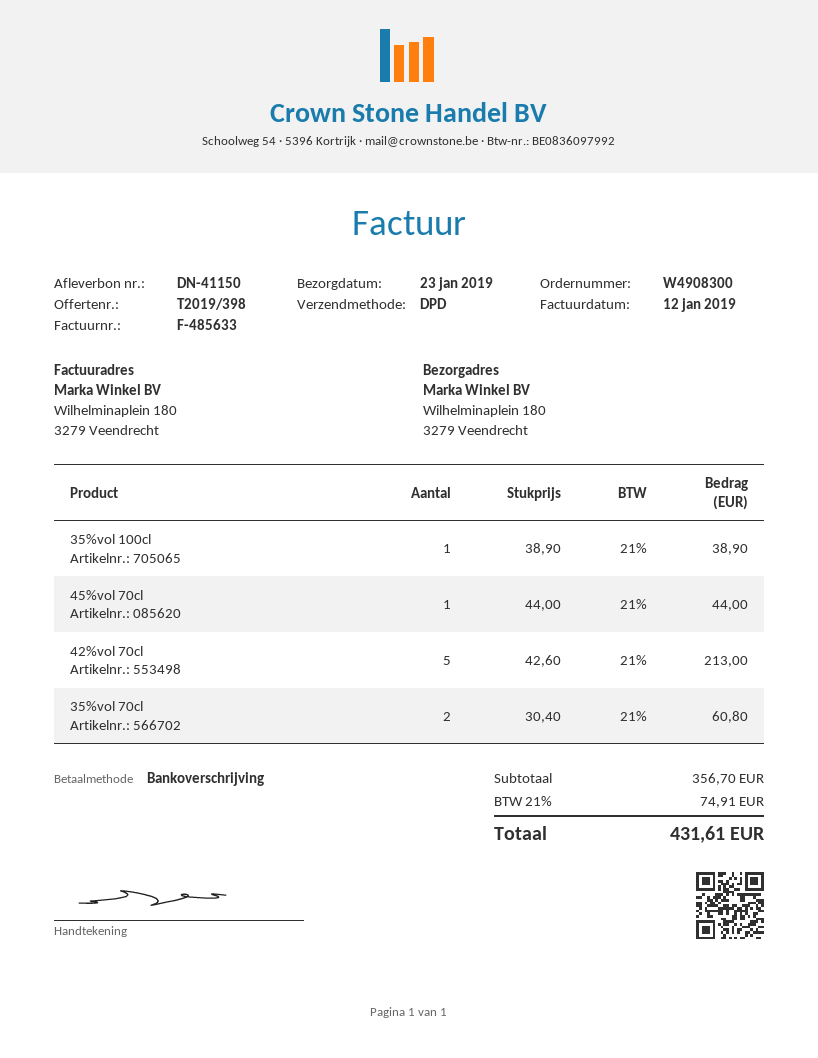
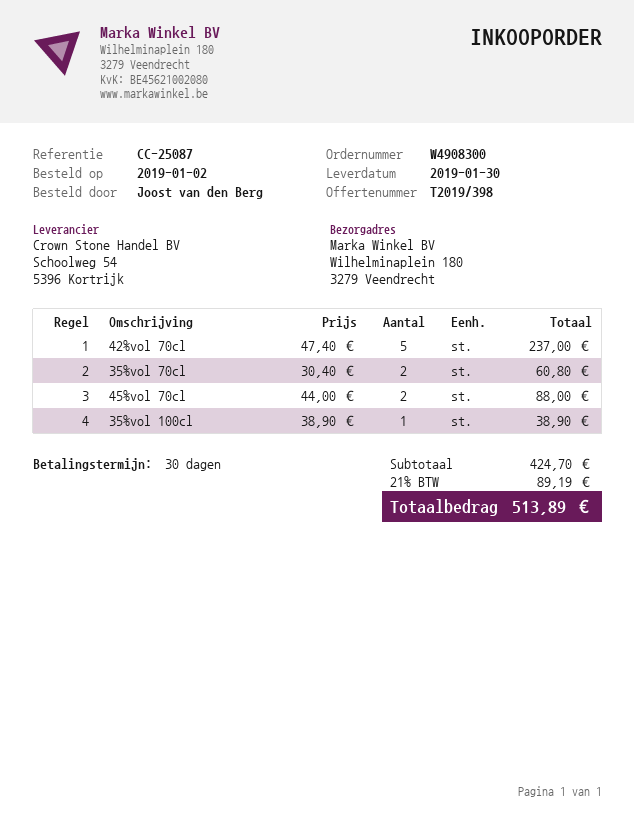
delivery date: 2019-01-23 -> 2019-01-30
45%vol 70cl: 1 x 44.00 = 44.00 -> 2 x 44.00 = 88.00
42%vol 70cl: 5 x 42.60 = 213.00 -> 5 x 47.40 = 237.00
subtotal: 356.70 -> 424.70
tax: 21% = 74.91 -> 21% = 89.19
total: 431.61 -> 513.89

